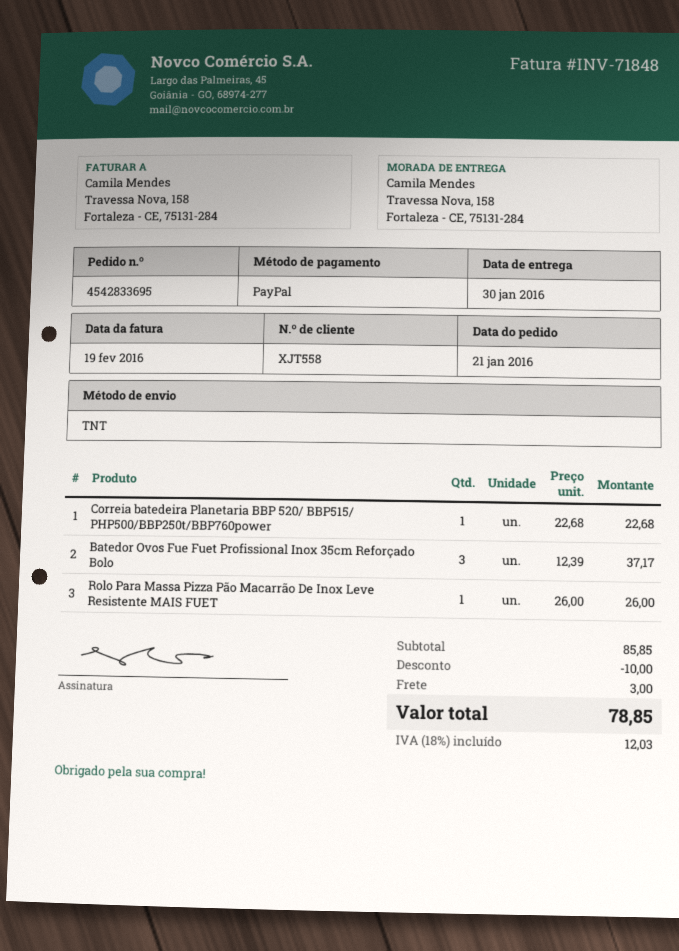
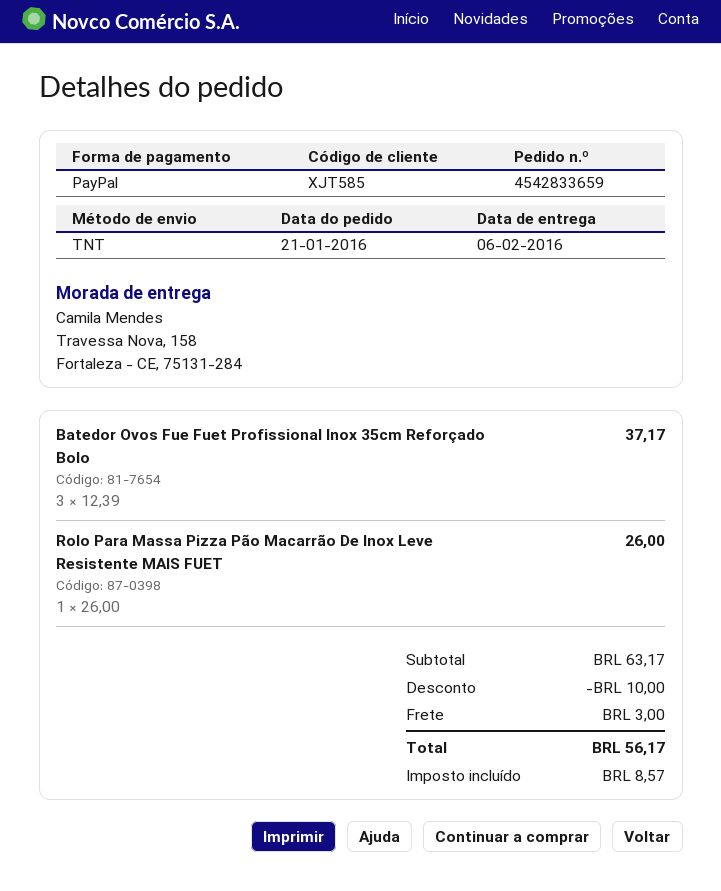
order number: 4542833695 -> 4542833659
delivery date: 2016-01-30 -> 2016-02-06
customer number: XJT558 -> XJT585
Correia batedeira Planetaria BBP 520/ BBP515/ PHP500/BBP250t/BBP760power: 1 x 22.68 = 22.68 -> none
subtotal: 85.85 -> 63.17
tax: 12.03 -> 8.57
total: 78.85 -> 56.17

